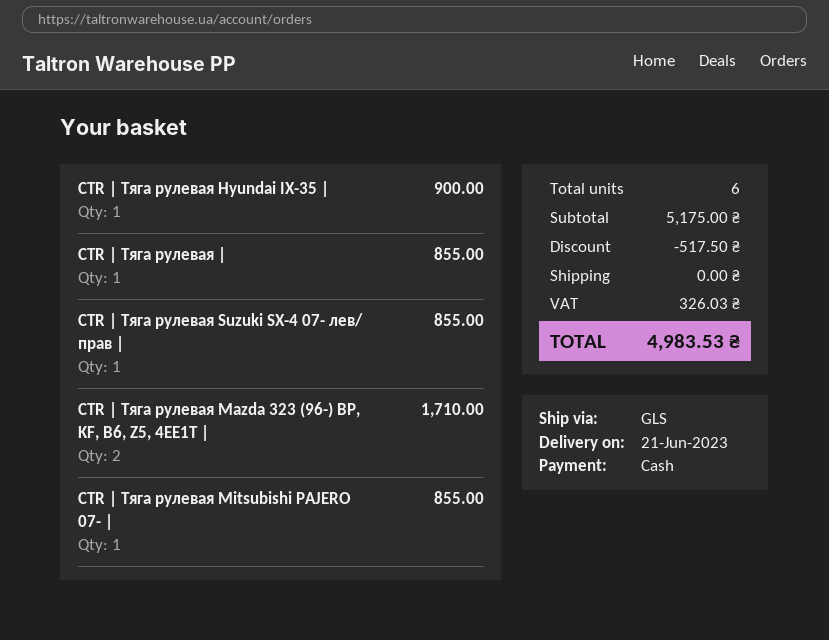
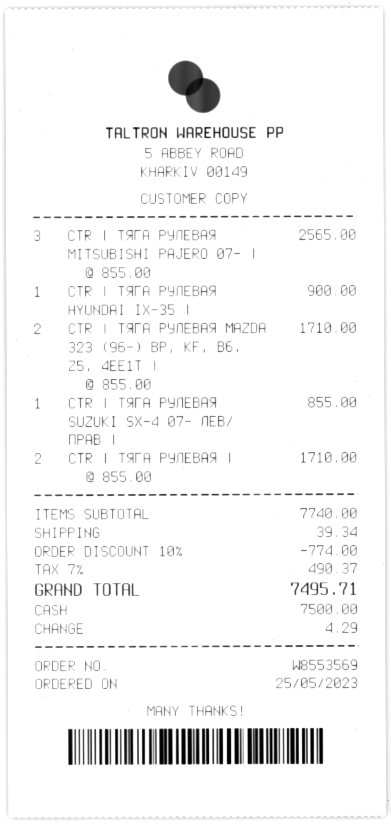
CTR | Тяга рулевая |: 1 for 855.00 -> 2 for 1710.00
CTR | Тяга рулевая Mitsubishi PAJERO 07- |: 1 for 855.00 -> 3 for 2565.00
subtotal: 5175.00 -> 7740.00
discount: 517.50 -> 774.00
shipping: 0.00 -> 39.34
tax: 326.03 -> 490.37
total: 4983.53 -> 7495.71

